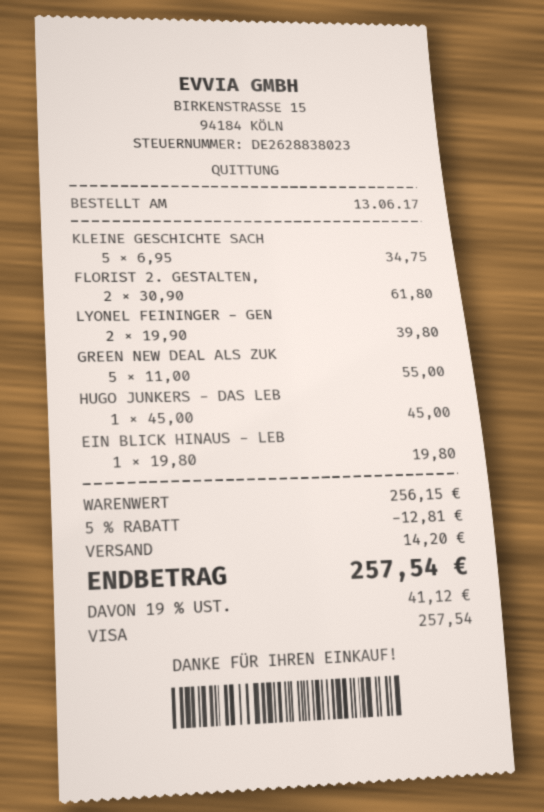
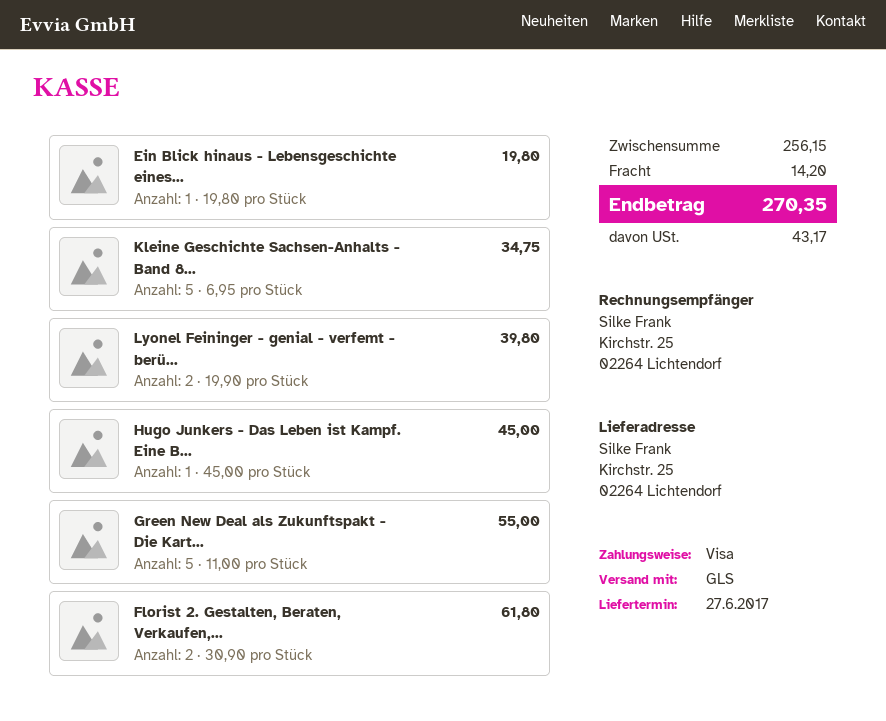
discount: 5% = 12.81 -> none
tax: 41.12 -> 43.17
total: 257.54 -> 270.35

